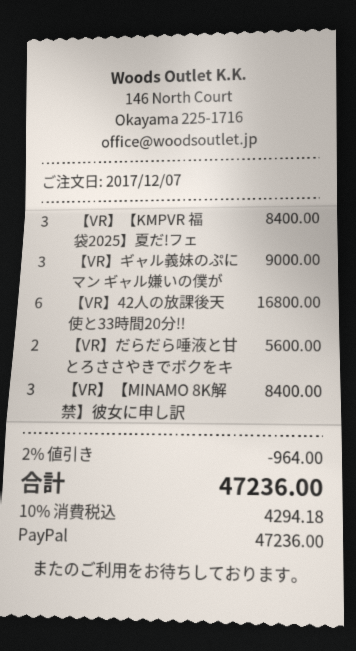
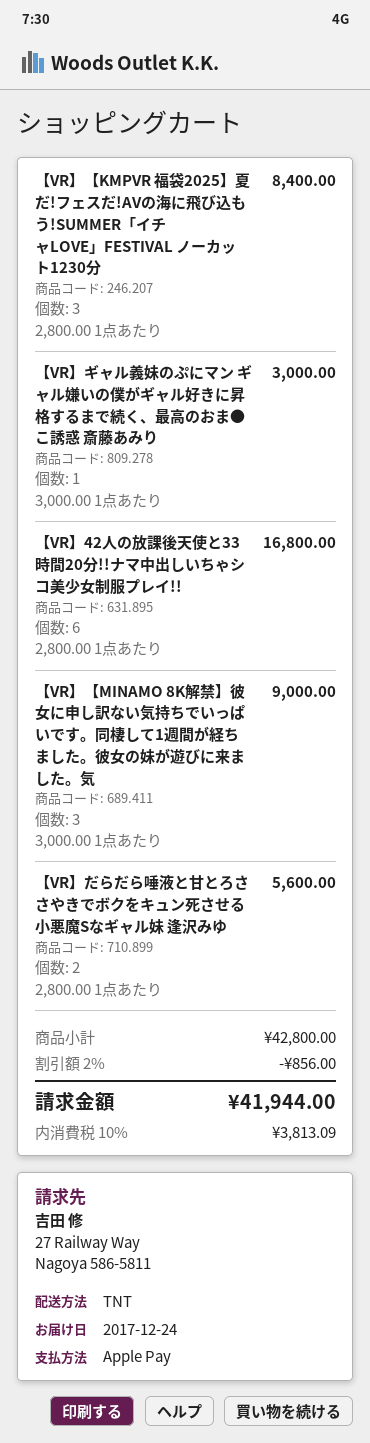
payment method: PayPal -> Apple Pay
【VR】ギャル義妹のぷにマン ギャル嫌いの僕が: 3 for 9000.00 -> 1 for 3000.00
【VR】【MINAMO 8K解禁】彼女に申し訳: 3 for 8400.00 -> 3 for 9000.00
discount: 2% = 964.00 -> 2% = 856.00
tax: 10% = 4294.18 -> 10% = 3813.09
total: 47236.00 -> 41944.00

